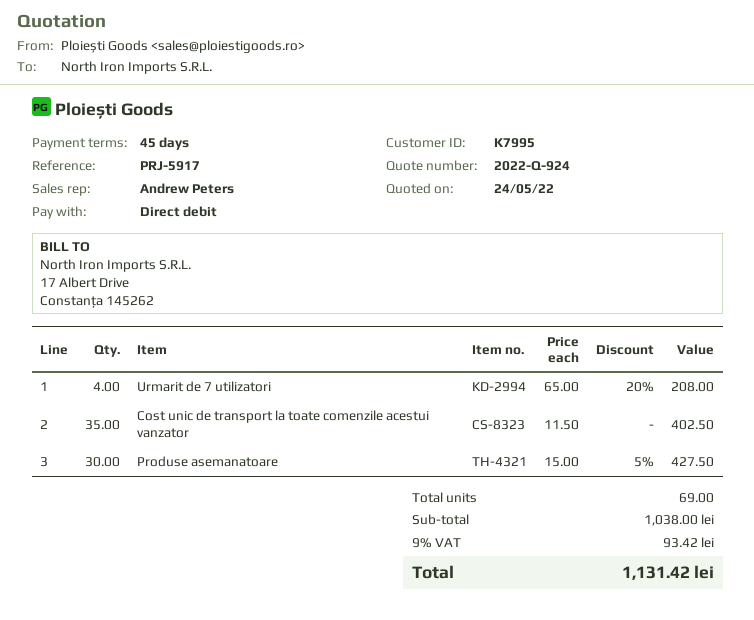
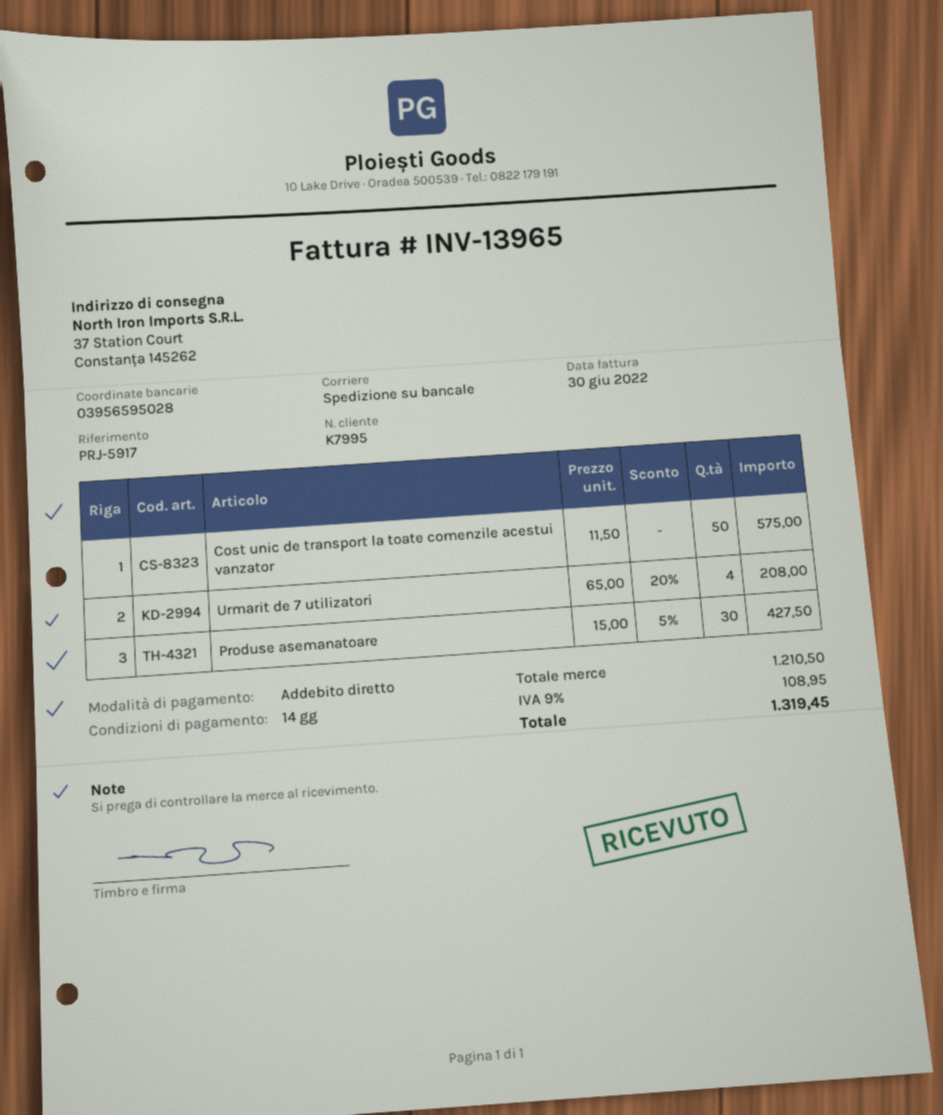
payment terms: 45 days -> 14 days
Cost unic de transport la toate comenzile acestui vanzator: 35 x 11.50 = 402.50 -> 50 x 11.50 = 575.00
subtotal: 1038.00 -> 1210.50
tax: 9% = 93.42 -> 9% = 108.95
total: 1131.42 -> 1319.45

